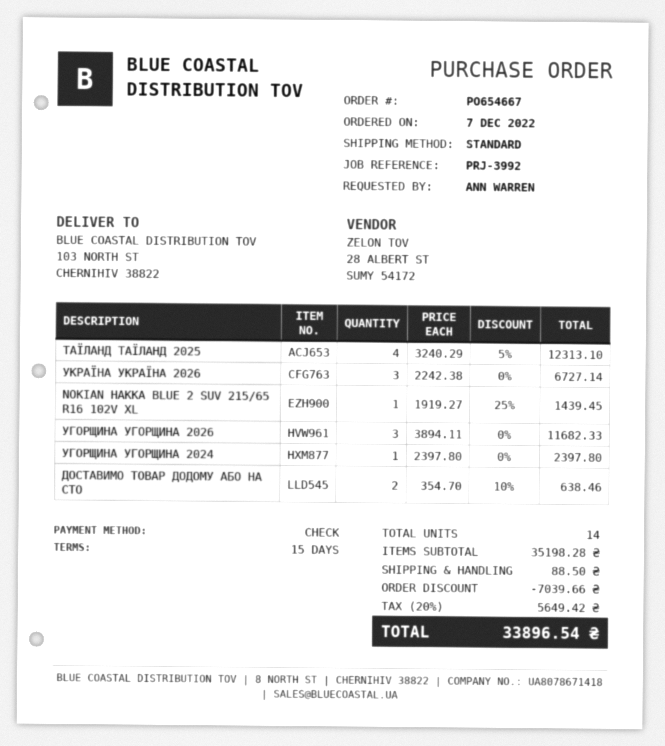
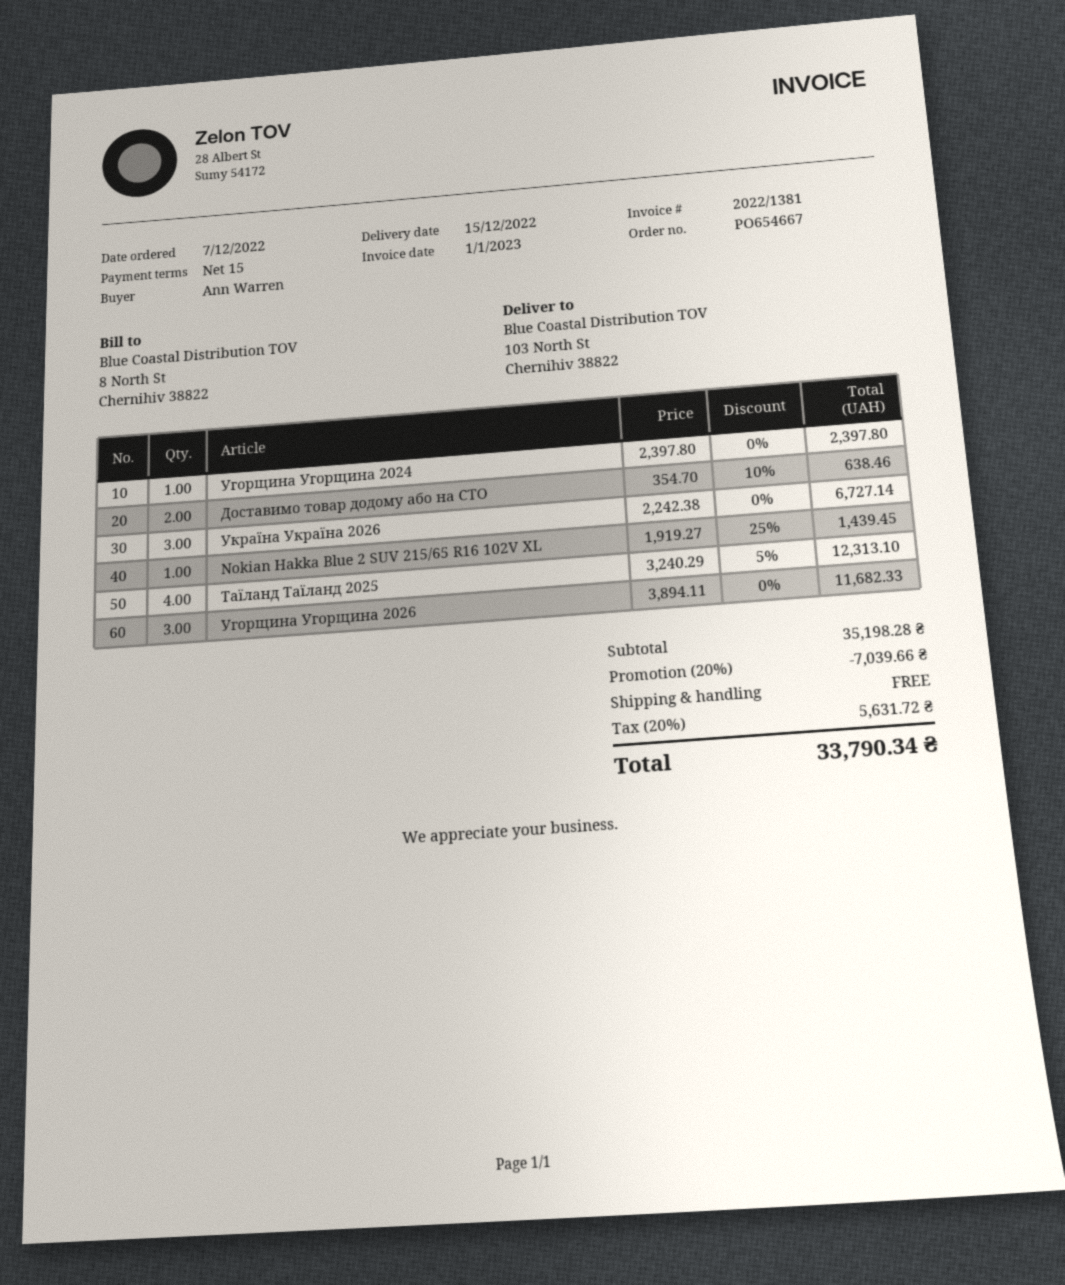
shipping: 88.50 -> 0.00
tax: 20% = 5649.42 -> 20% = 5631.72
total: 33896.54 -> 33790.34

